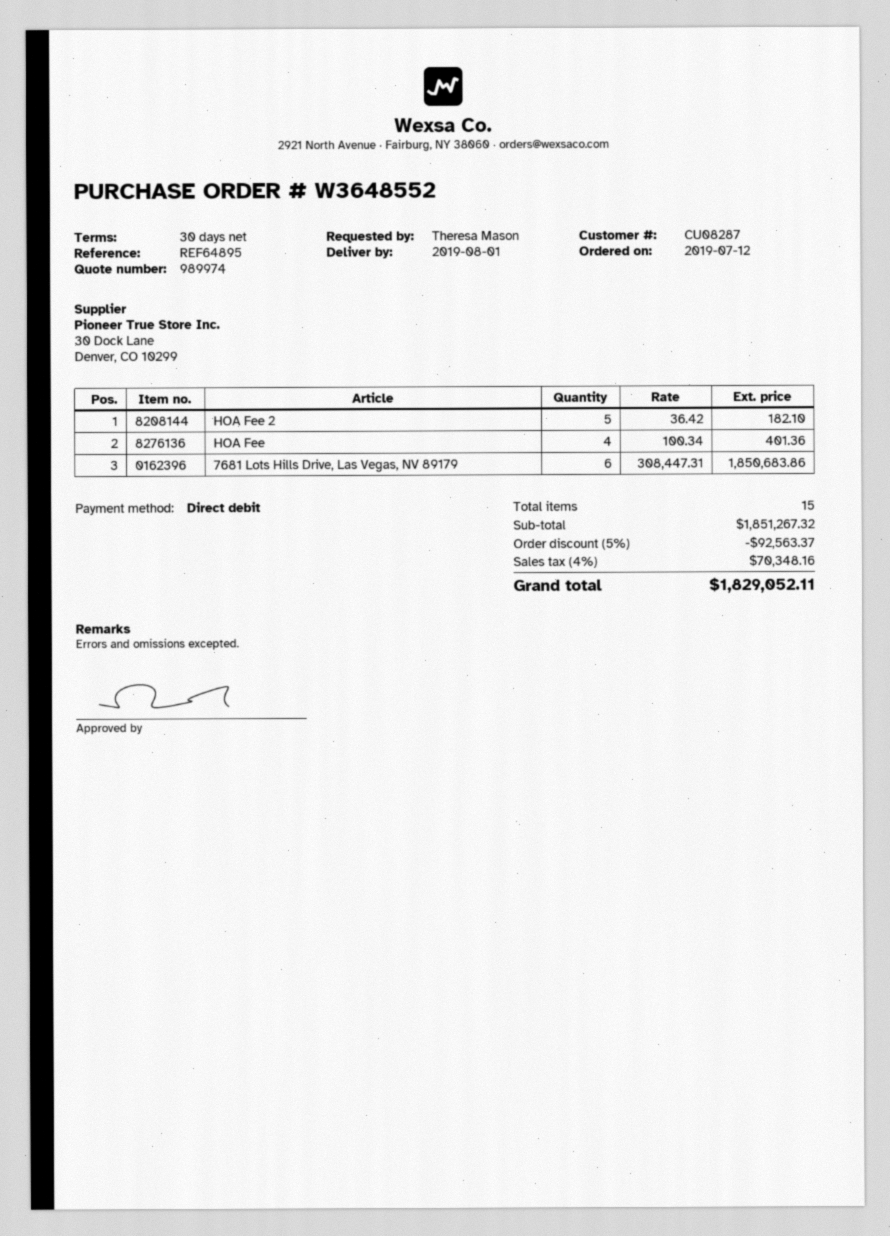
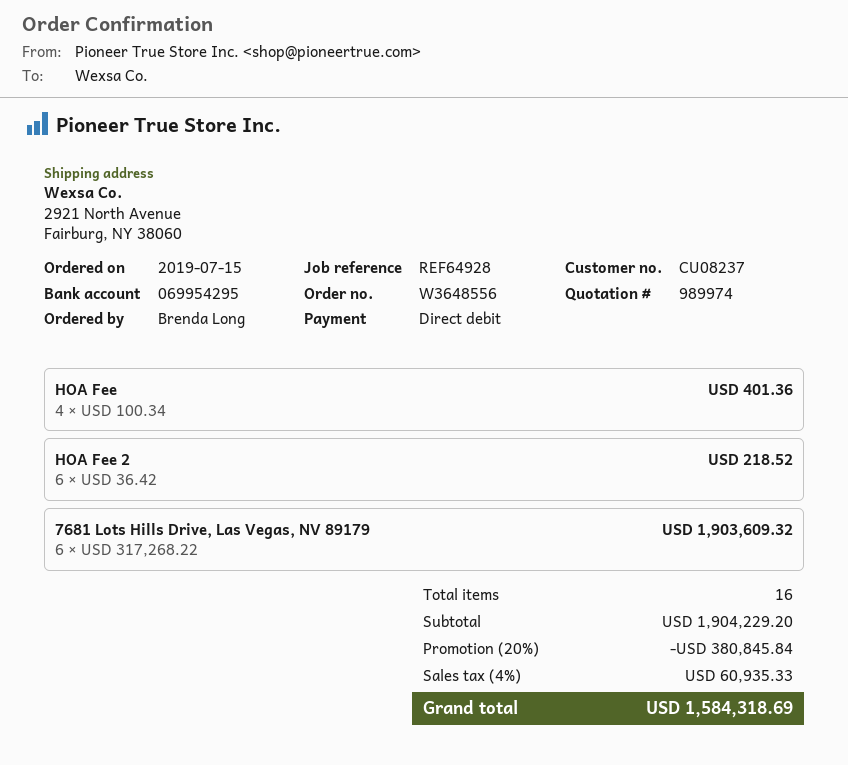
order number: W3648552 -> W3648556
order date: 2019-07-12 -> 2019-07-15
customer number: CU08287 -> CU08237
reference: REF64895 -> REF64928
ordered by: Theresa Mason -> Brenda Long
HOA Fee 2: 5 x 36.42 = 182.10 -> 6 x 36.42 = 218.52
7681 Lots Hills Drive, Las Vegas, NV 89179: 6 x 308447.31 = 1850683.86 -> 6 x 317268.22 = 1903609.32
total quantity: 15 -> 16
subtotal: 1851267.32 -> 1904229.20
discount: 5% = 92563.37 -> 20% = 380845.84
tax: 4% = 70348.16 -> 4% = 60935.33
total: 1829052.11 -> 1584318.69

